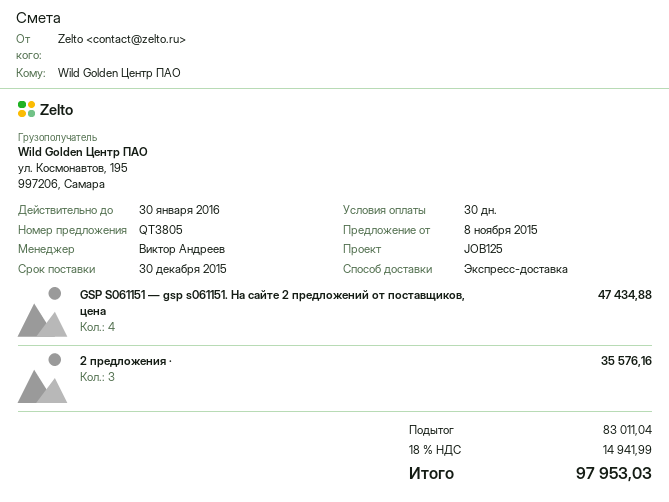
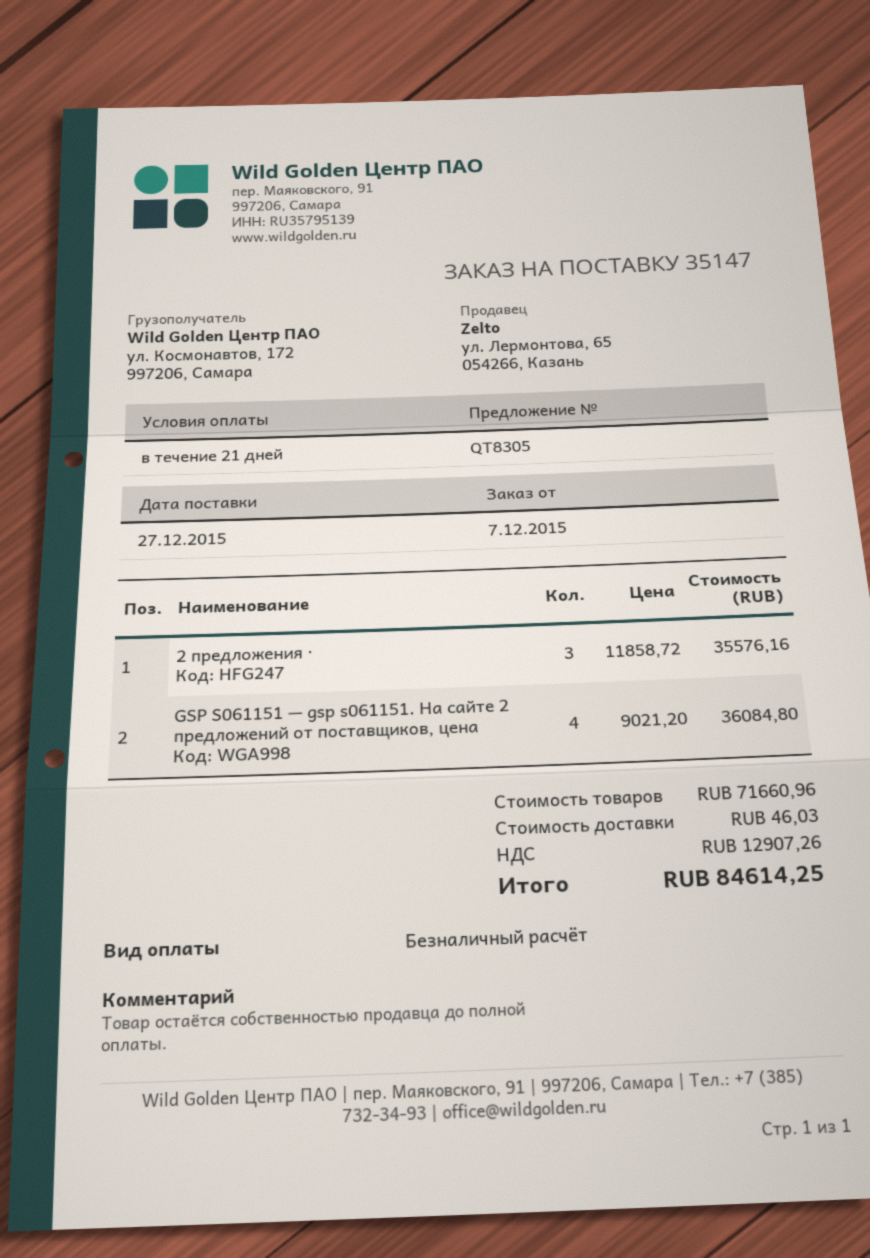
quote number: QT3805 -> QT8305
delivery date: 2015-12-30 -> 2015-12-27
payment terms: 30 days -> 21 days
ship to: ул. Космонавтов, 195, 997206, Самара -> ул. Космонавтов, 172, 997206, Самара
GSP S061151 — gsp s061151. На сайте 2 предложений от поставщиков, цена: 4 for 47434.88 -> 4 for 36084.80
subtotal: 83011.04 -> 71660.96
shipping: none -> 46.03
tax: 14941.99 -> 12907.26
total: 97953.03 -> 84614.25

